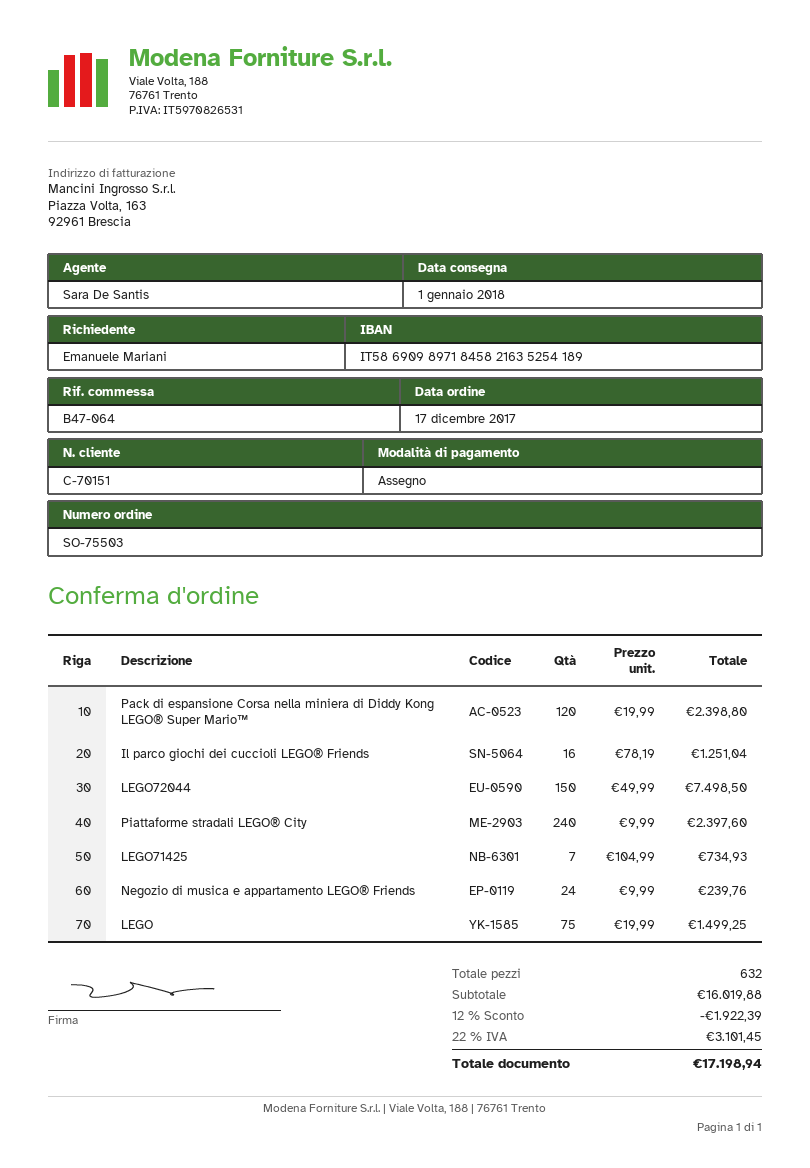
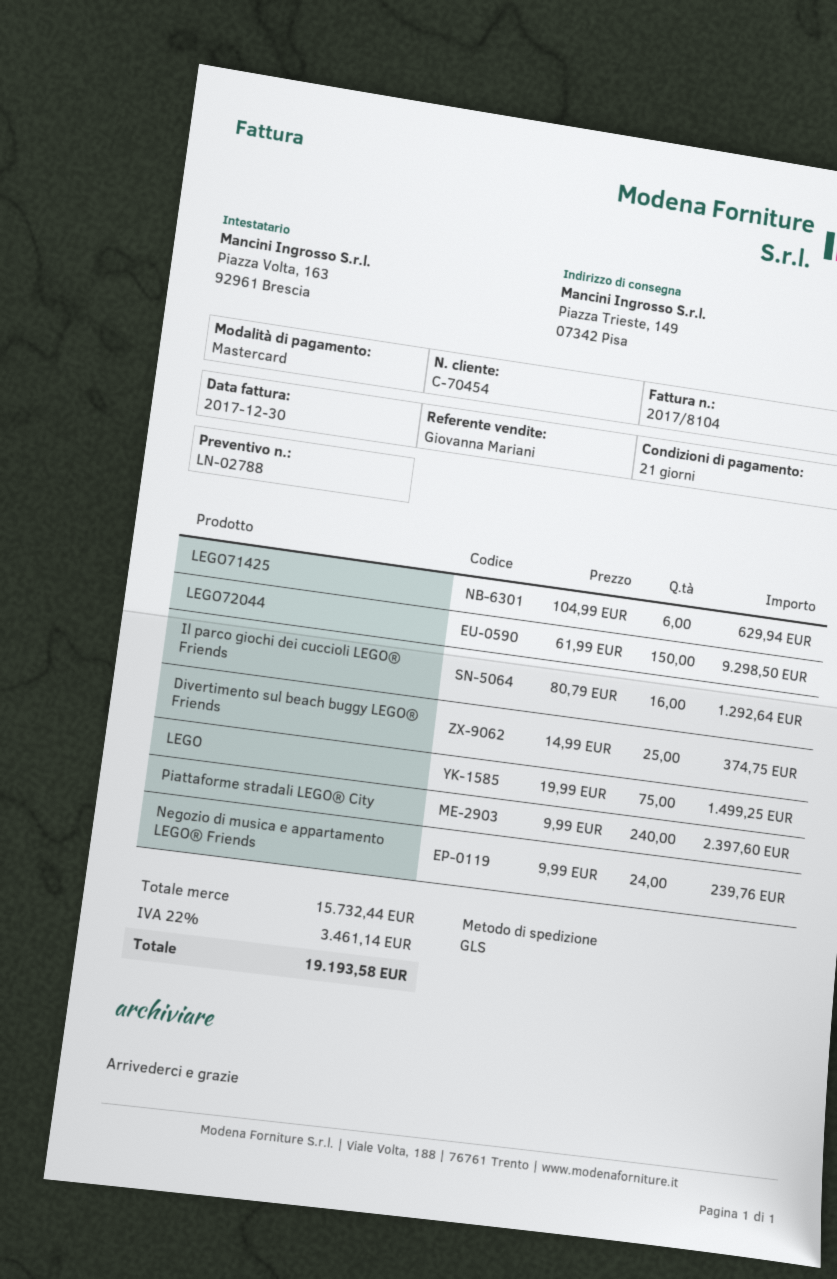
customer number: C-70151 -> C-70454
sales rep: Sara De Santis -> Giovanna Mariani
payment method: cheque -> Mastercard
Pack di espansione Corsa nella miniera di Diddy Kong LEGO® Super Mario™: 120 x 19.99 = 2398.80 -> none
Il parco giochi dei cuccioli LEGO® Friends: 16 x 78.19 = 1251.04 -> 16 x 80.79 = 1292.64
LEGO72044: 150 x 49.99 = 7498.50 -> 150 x 61.99 = 9298.50
LEGO71425: 7 x 104.99 = 734.93 -> 6 x 104.99 = 629.94
Divertimento sul beach buggy LEGO® Friends: none -> 25 x 14.99 = 374.75
subtotal: 16019.88 -> 15732.44
discount: 12% = 1922.39 -> none
tax: 22% = 3101.45 -> 22% = 3461.14
total: 17198.94 -> 19193.58

